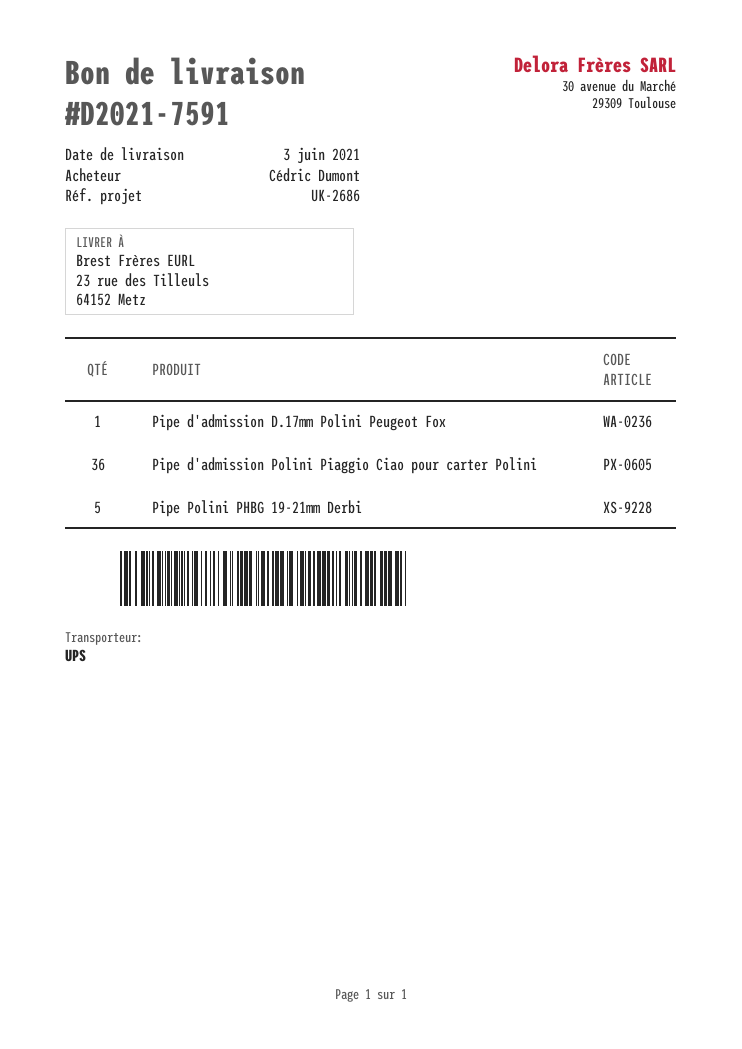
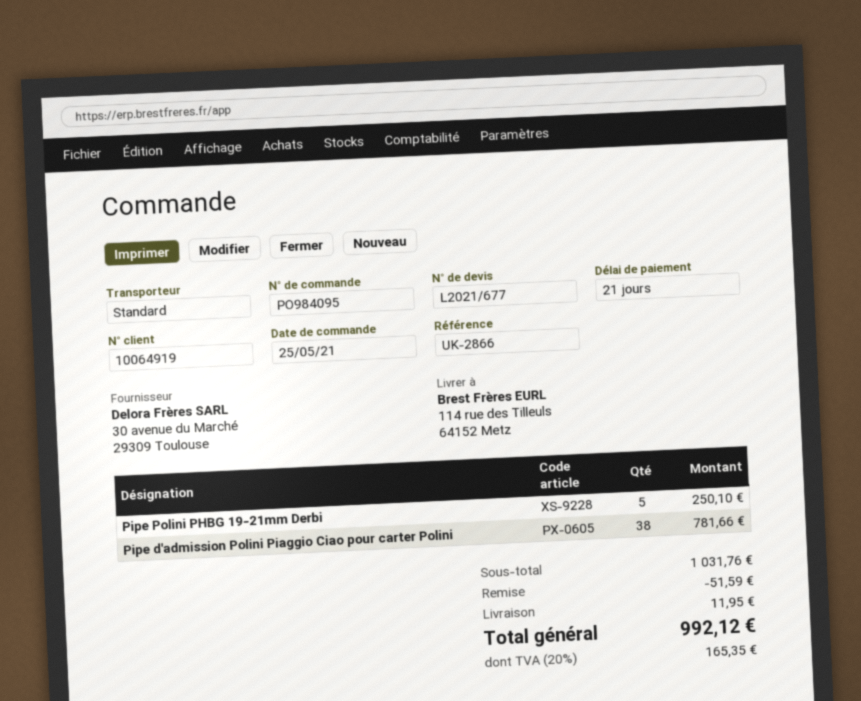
reference: UK-2686 -> UK-2866
shipping method: UPS -> standard
ship to: 23 rue des Tilleuls, 64152 Metz -> 114 rue des Tilleuls, 64152 Metz
Pipe d'admission D.17mm Polini Peugeot Fox: 1 -> none
Pipe d'admission Polini Piaggio Ciao pour carter Polini: 36 -> 38

